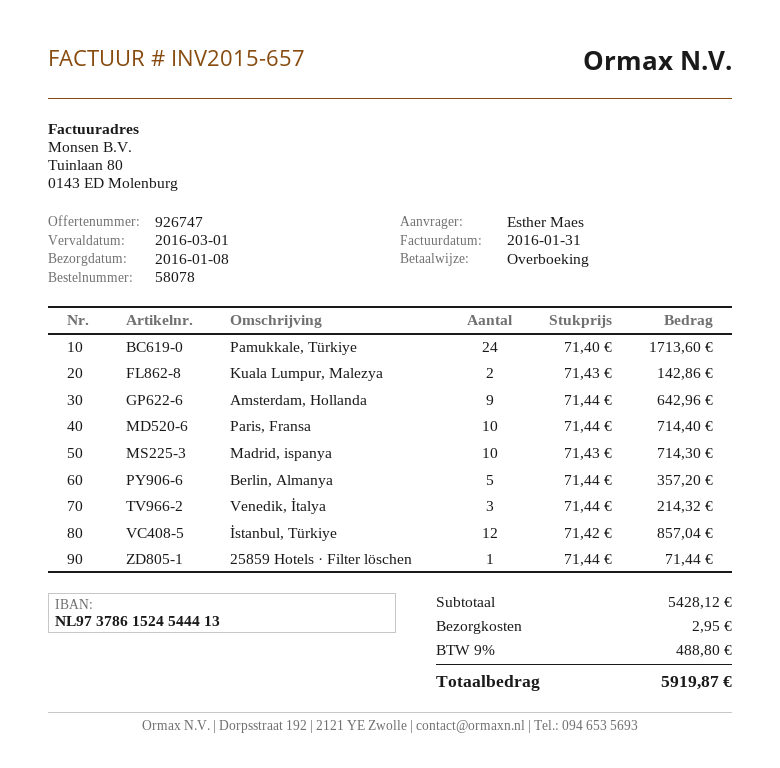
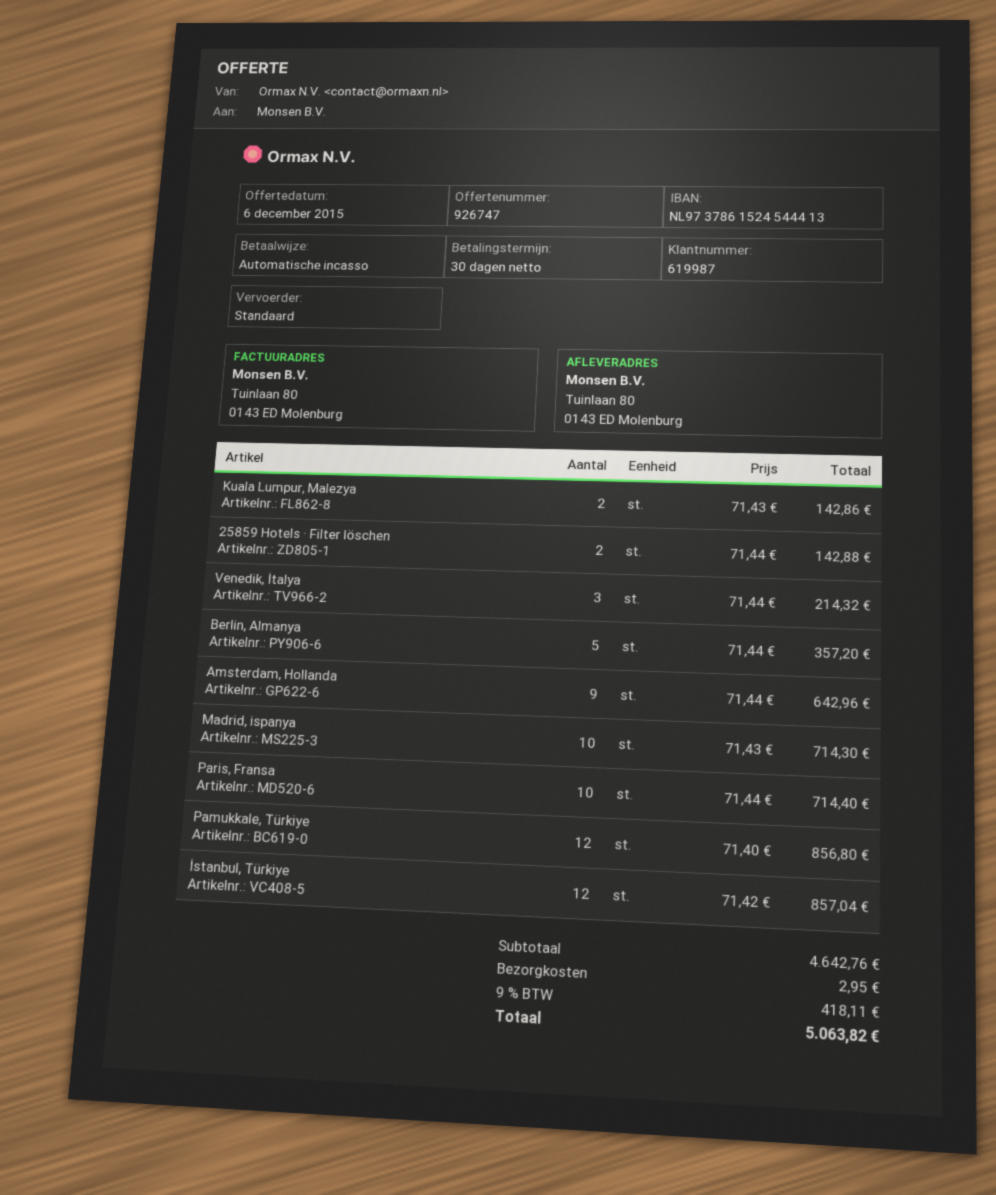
payment method: bank transfer -> direct debit
Pamukkale, Türkiye: 24 x 71.40 = 1713.60 -> 12 x 71.40 = 856.80
25859 Hotels · Filter löschen: 1 x 71.44 = 71.44 -> 2 x 71.44 = 142.88
subtotal: 5428.12 -> 4642.76
tax: 9% = 488.80 -> 9% = 418.11
total: 5919.87 -> 5063.82

